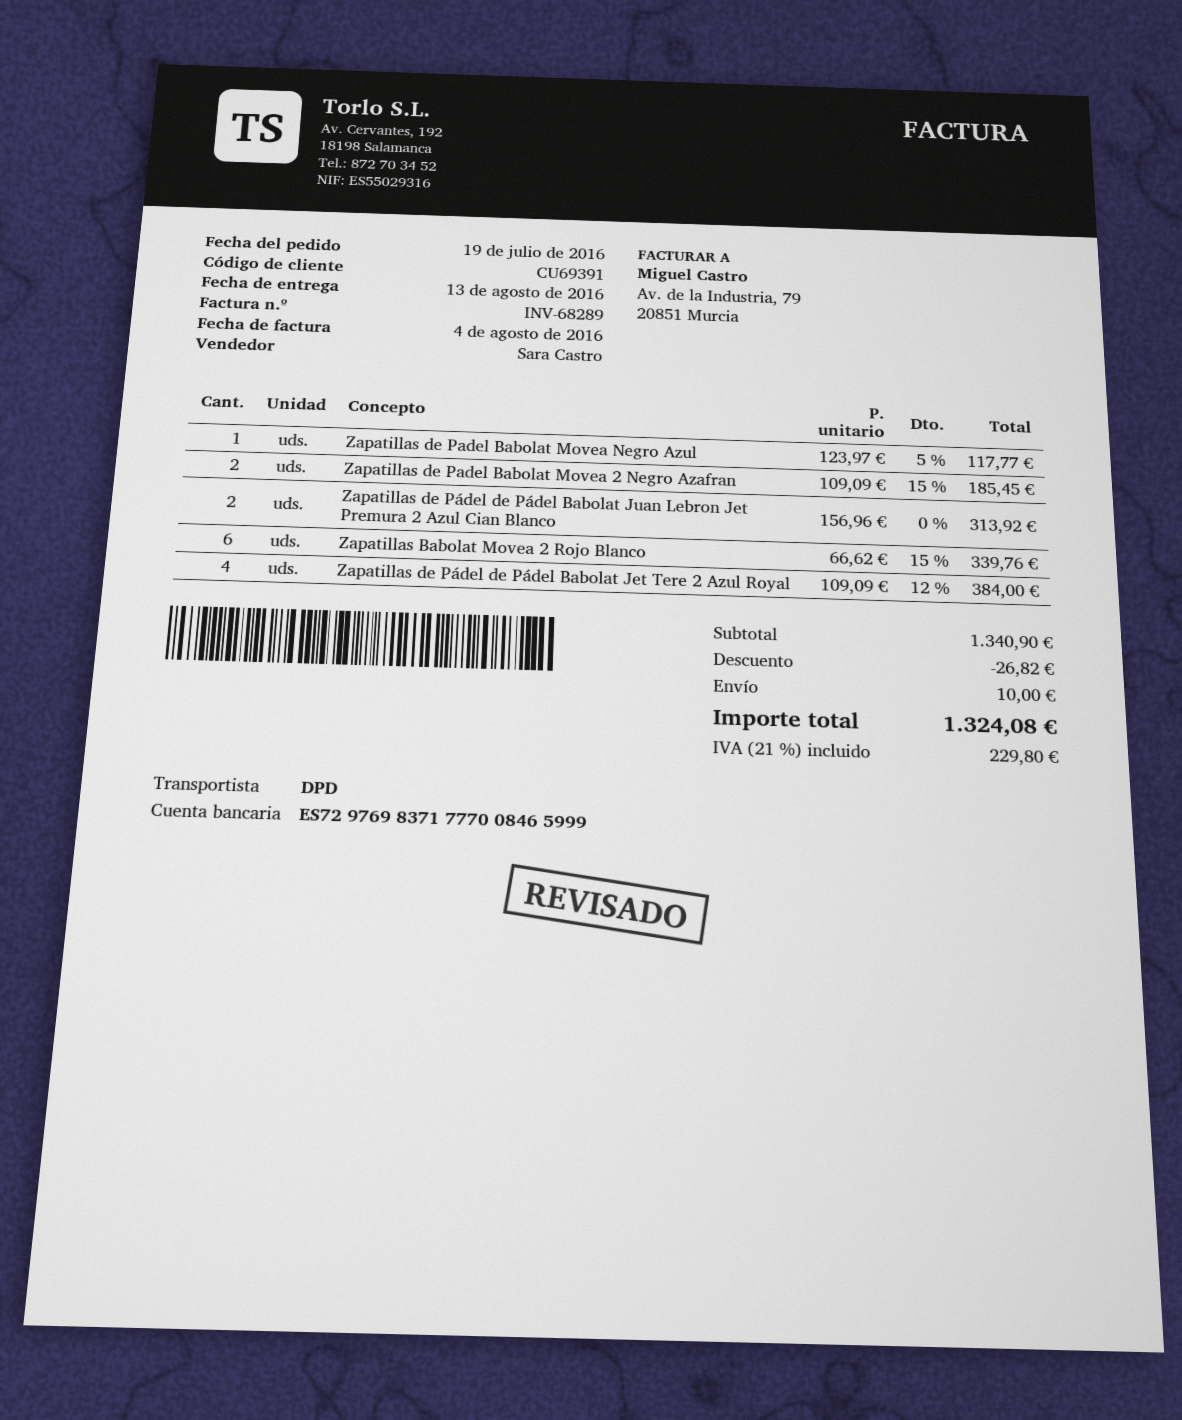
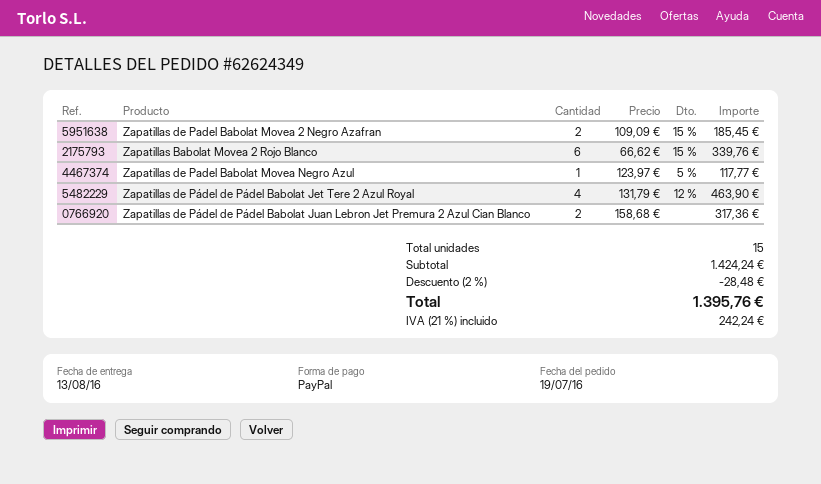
Zapatillas de Pádel de Pádel Babolat Juan Lebron Jet Premura 2 Azul Cian Blanco: 2 x 156.96 = 313.92 -> 2 x 158.68 = 317.36
Zapatillas de Pádel de Pádel Babolat Jet Tere 2 Azul Royal: 4 x 109.09 - 12% = 384.00 -> 4 x 131.79 - 12% = 463.90
subtotal: 1340.90 -> 1424.24
discount: 26.82 -> 28.48
shipping: 10.00 -> none
tax: 21% = 229.80 -> 21% = 242.24
total: 1324.08 -> 1395.76

